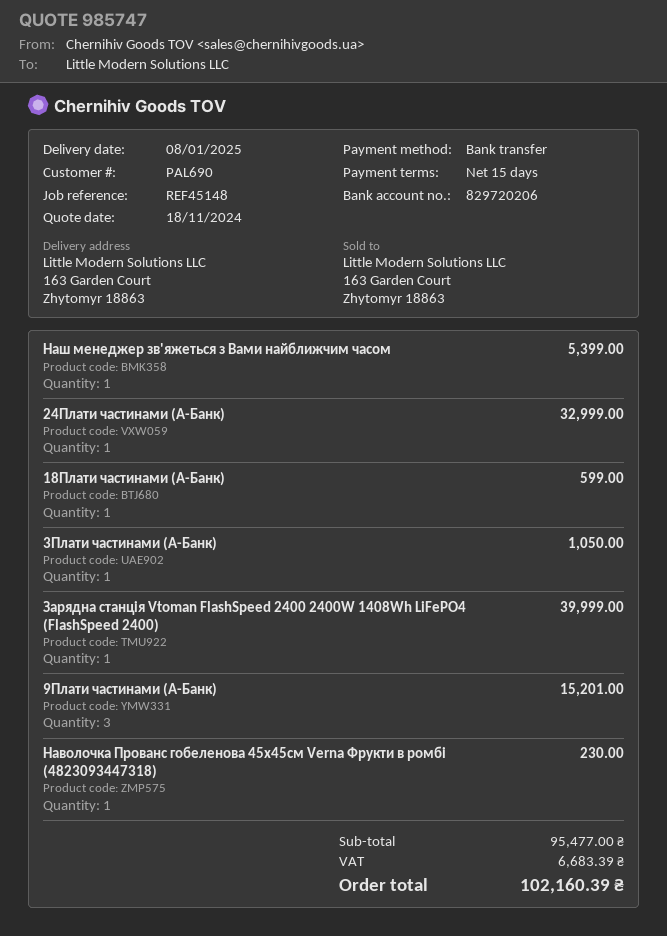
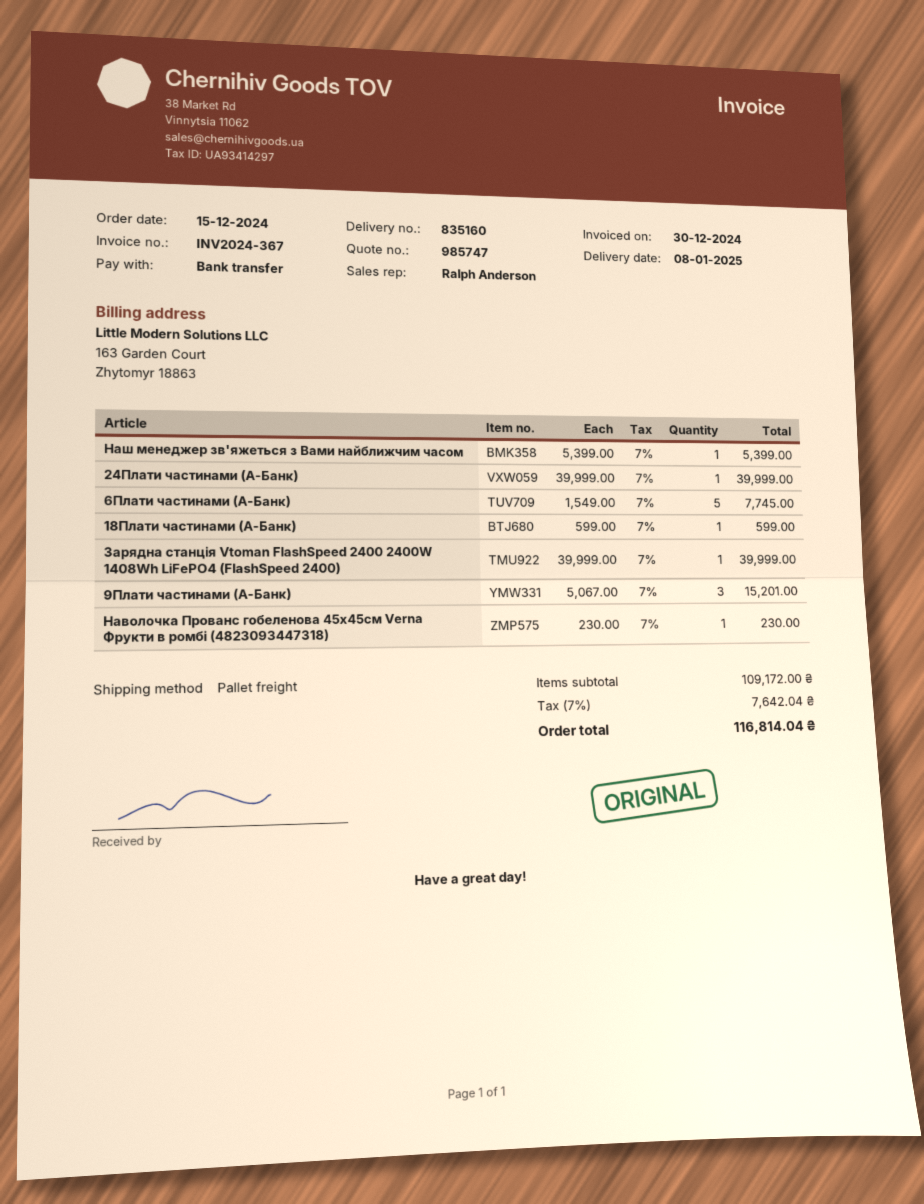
24Плати частинами (А-Банк): 1 for 32999.00 -> 1 for 39999.00
3Плати частинами (А-Банк): 1 for 1050.00 -> none
6Плати частинами (А-Банк): none -> 5 for 7745.00
subtotal: 95477.00 -> 109172.00
tax: 6683.39 -> 7642.04
total: 102160.39 -> 116814.04

